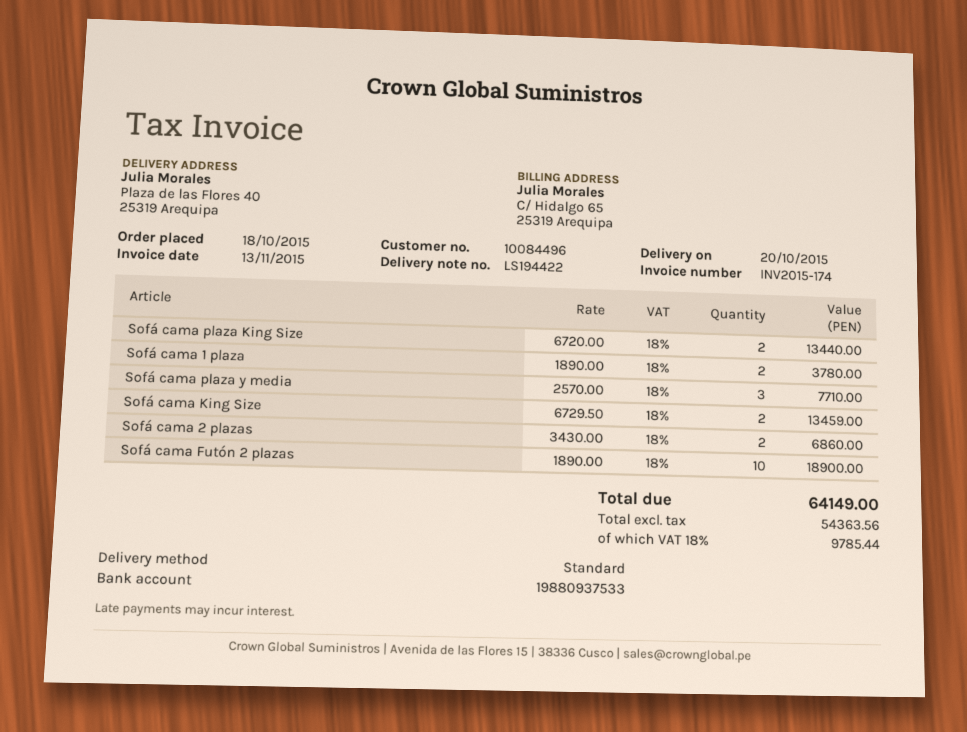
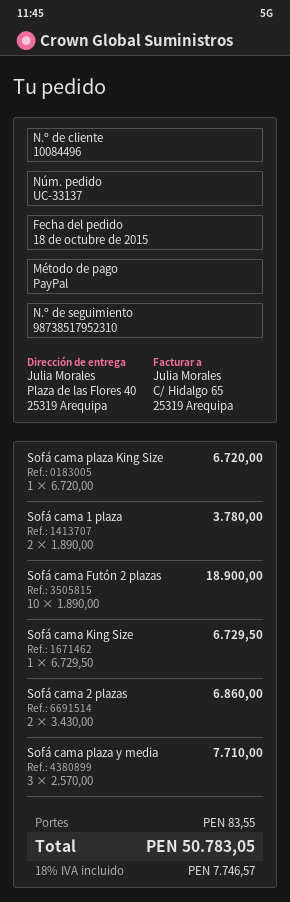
Sofá cama plaza King Size: 2 x 6720.00 = 13440.00 -> 1 x 6720.00 = 6720.00
Sofá cama King Size: 2 x 6729.50 = 13459.00 -> 1 x 6729.50 = 6729.50
shipping: none -> 83.55
tax: 18% = 9785.44 -> 18% = 7746.57
total: 64149.00 -> 50783.05

